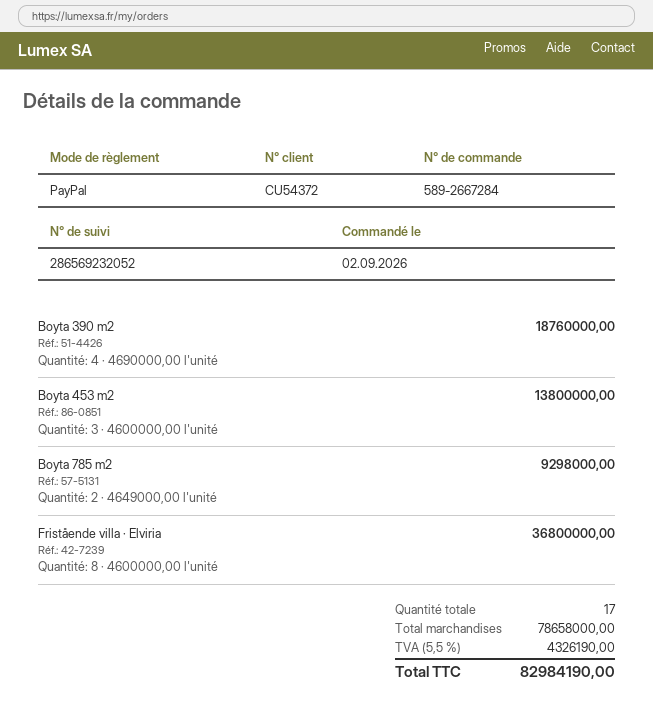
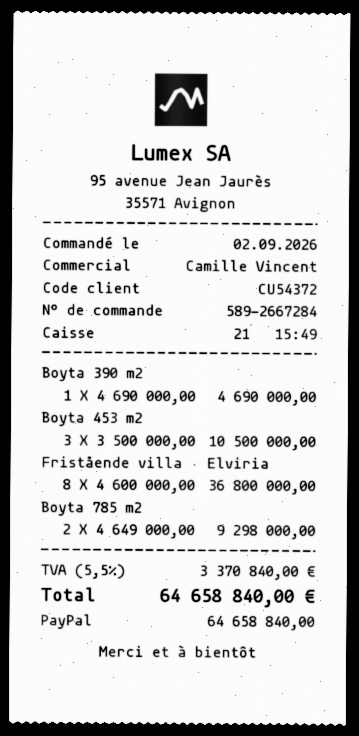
Boyta 390 m2: 4 x 4690000.00 = 18760000.00 -> 1 x 4690000.00 = 4690000.00
Boyta 453 m2: 3 x 4600000.00 = 13800000.00 -> 3 x 3500000.00 = 10500000.00
tax: 5.5% = 4326190.00 -> 5.5% = 3370840.00
total: 82984190.00 -> 64658840.00

